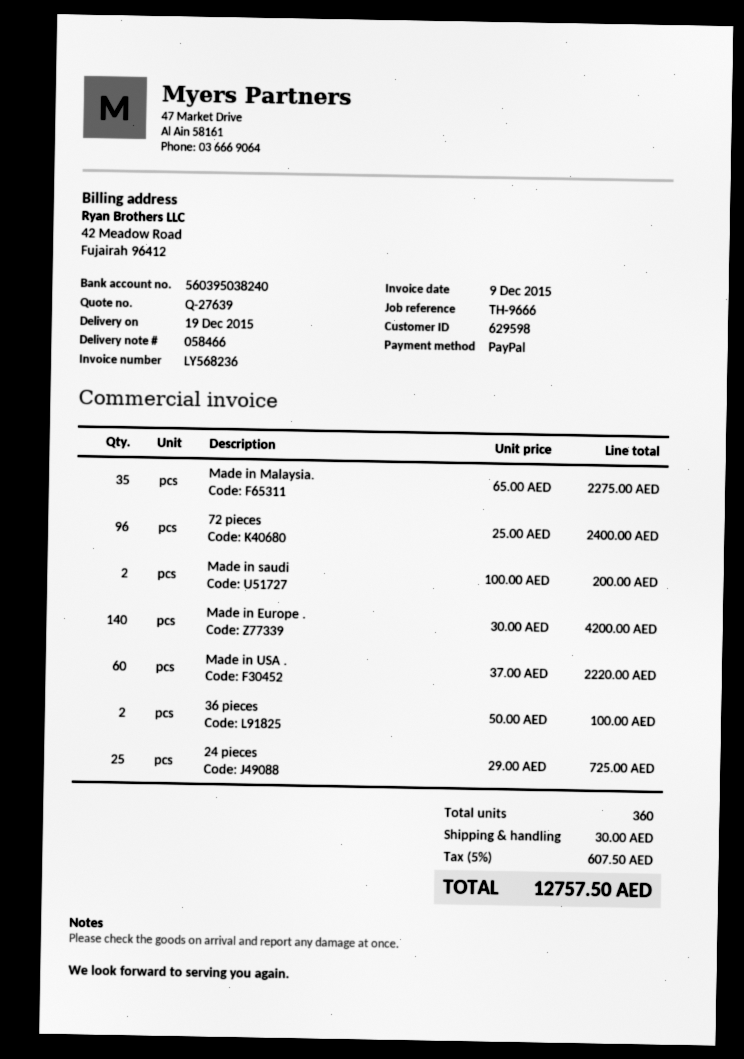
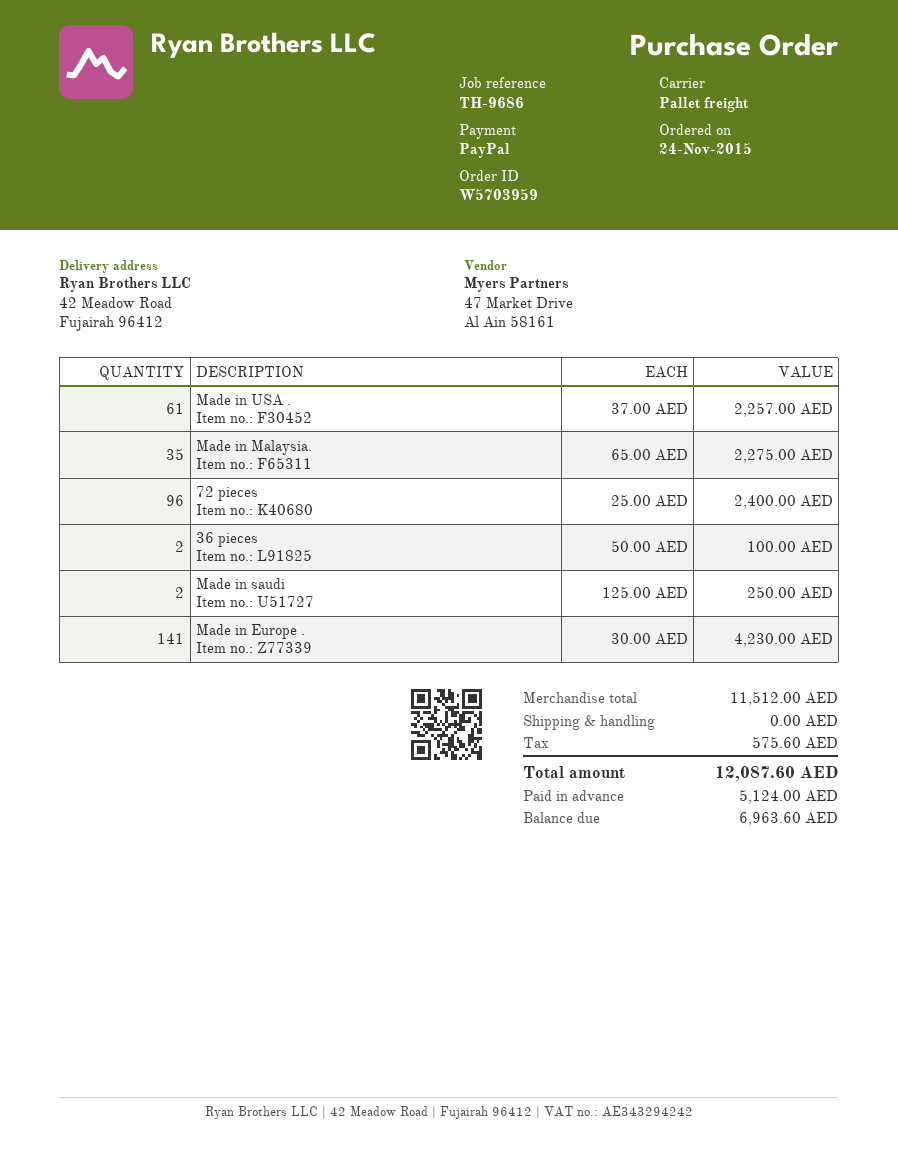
reference: TH-9666 -> TH-9686
Made in saudi: 2 x 100.00 = 200.00 -> 2 x 125.00 = 250.00
Made in Europe .: 140 x 30.00 = 4200.00 -> 141 x 30.00 = 4230.00
Made in USA .: 60 x 37.00 = 2220.00 -> 61 x 37.00 = 2257.00
24 pieces: 25 x 29.00 = 725.00 -> none
shipping: 30.00 -> 0.00
tax: 607.50 -> 575.60
total: 12757.50 -> 12087.60

